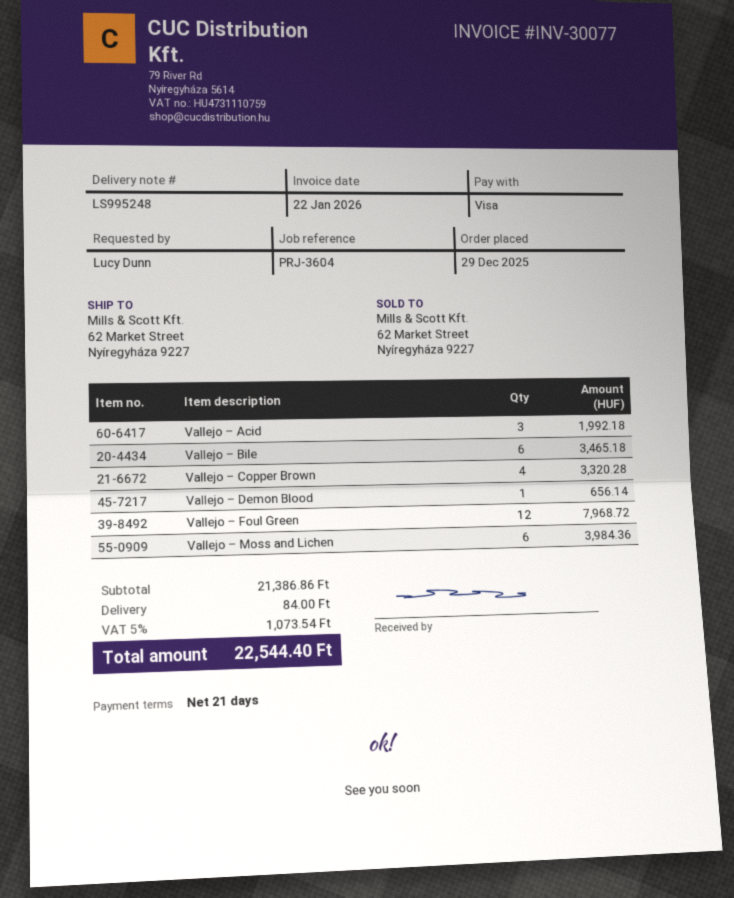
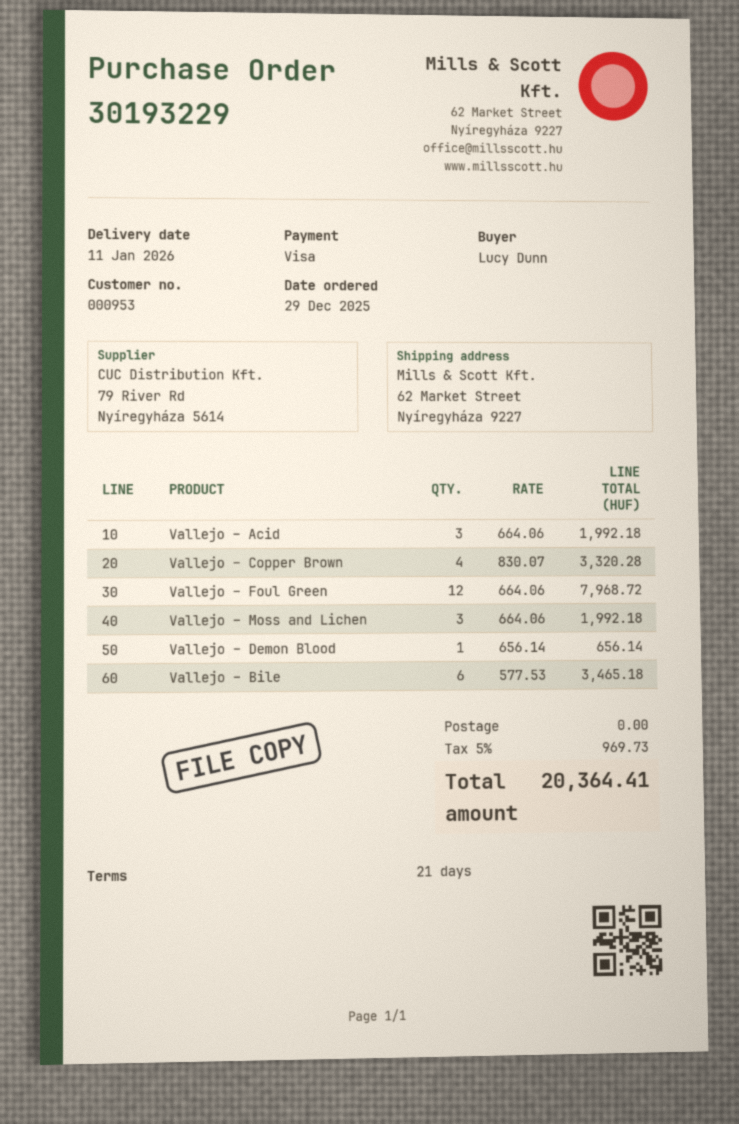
Vallejo – Moss and Lichen: 6 for 3984.36 -> 3 for 1992.18
shipping: 84.00 -> 0.00
tax: 5% = 1073.54 -> 5% = 969.73
total: 22544.40 -> 20364.41

